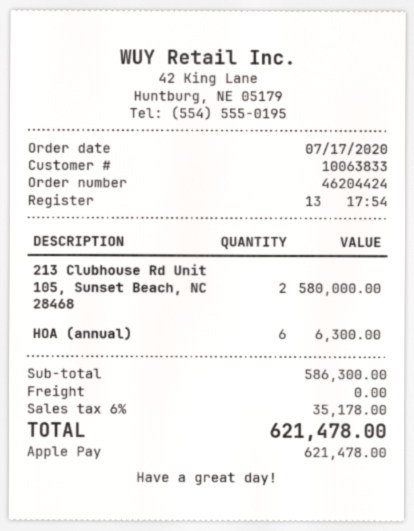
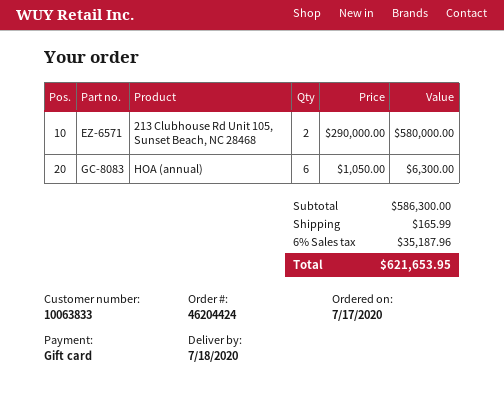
payment method: Apple Pay -> gift card
shipping: 0.00 -> 165.99
tax: 6% = 35178.00 -> 6% = 35187.96
total: 621478.00 -> 621653.95

